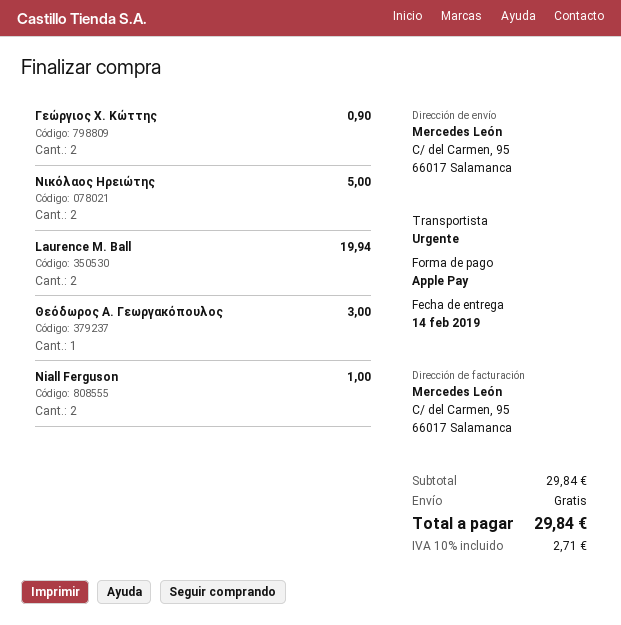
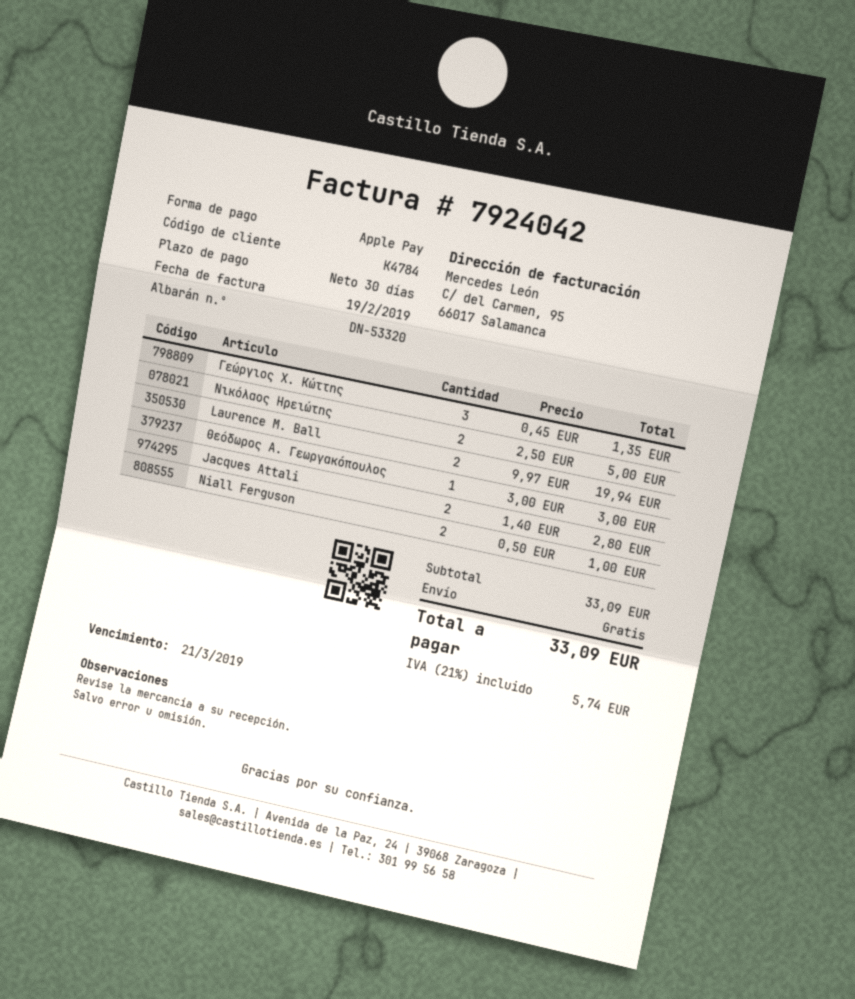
Γεώργιος Χ. Κώττης: 2 for 0.90 -> 3 for 1.35
Jacques Attali: none -> 2 for 2.80
subtotal: 29.84 -> 33.09
tax: 10% = 2.71 -> 21% = 5.74
total: 29.84 -> 33.09

